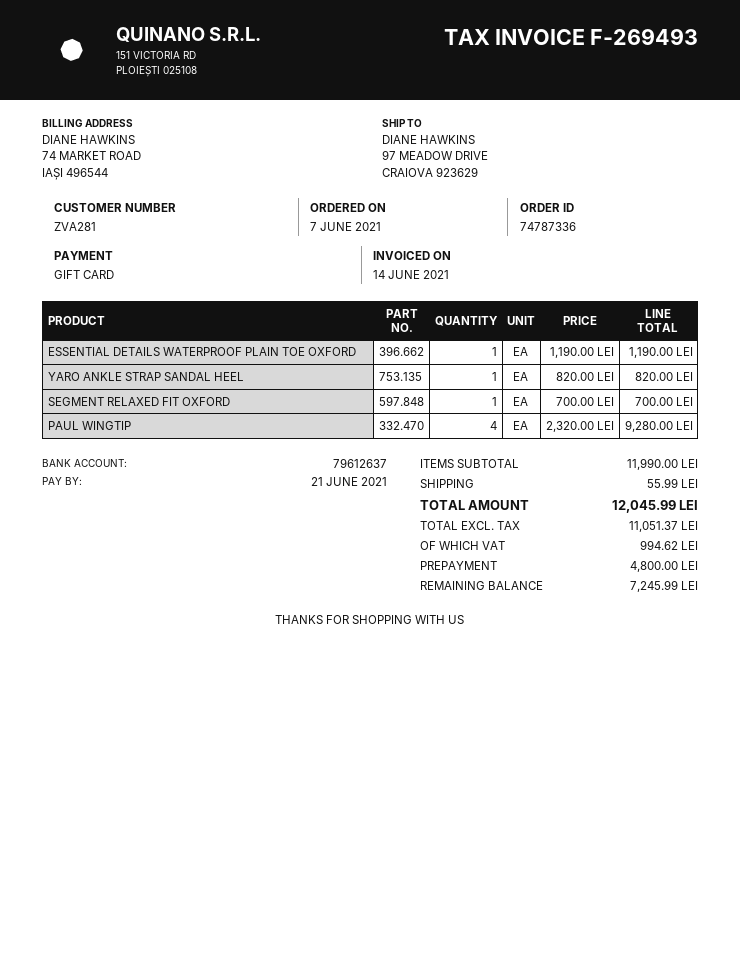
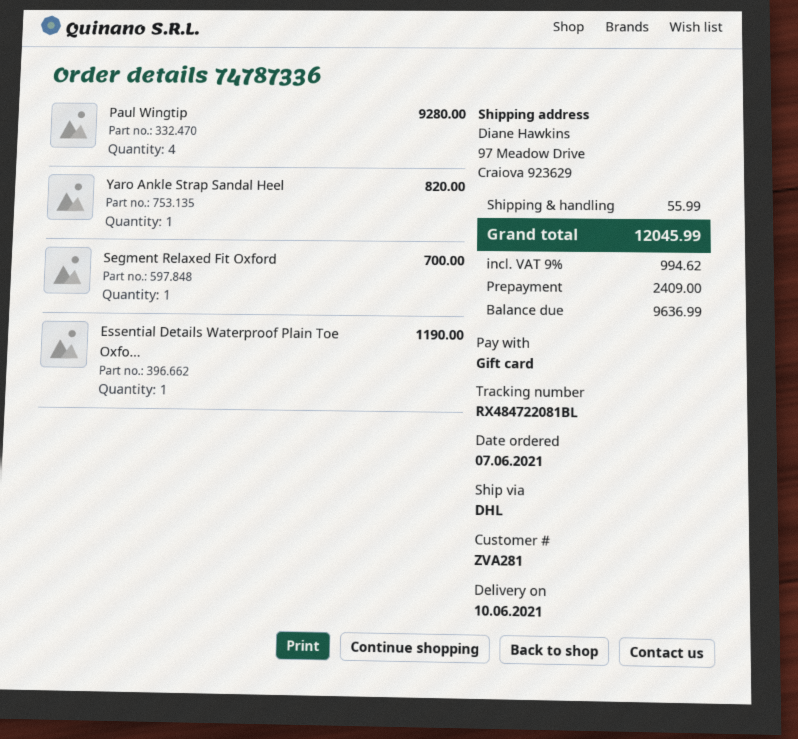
deposit: 4800.00 -> 2409.00
balance: 7245.99 -> 9636.99

